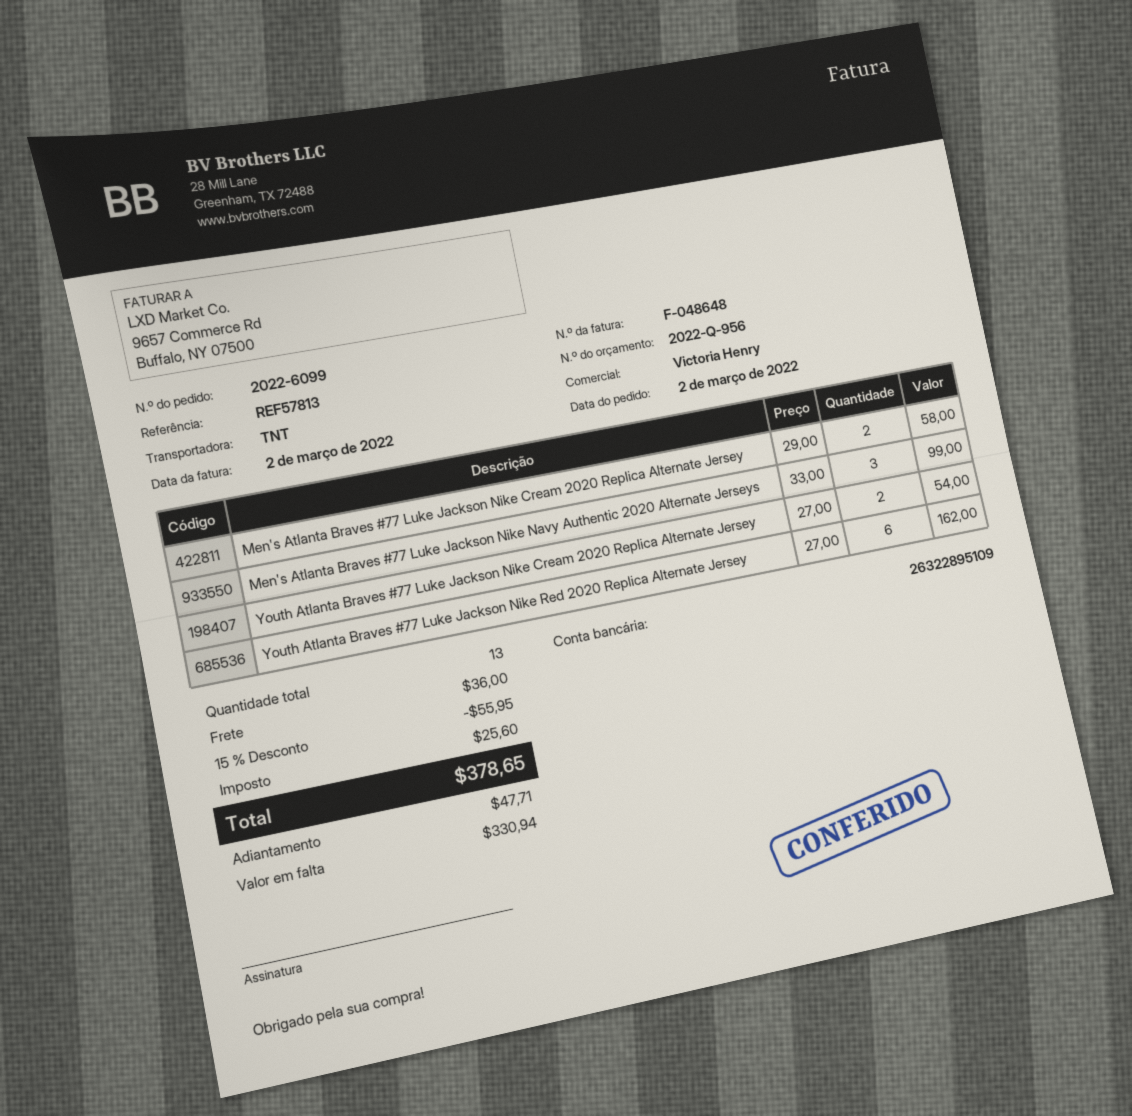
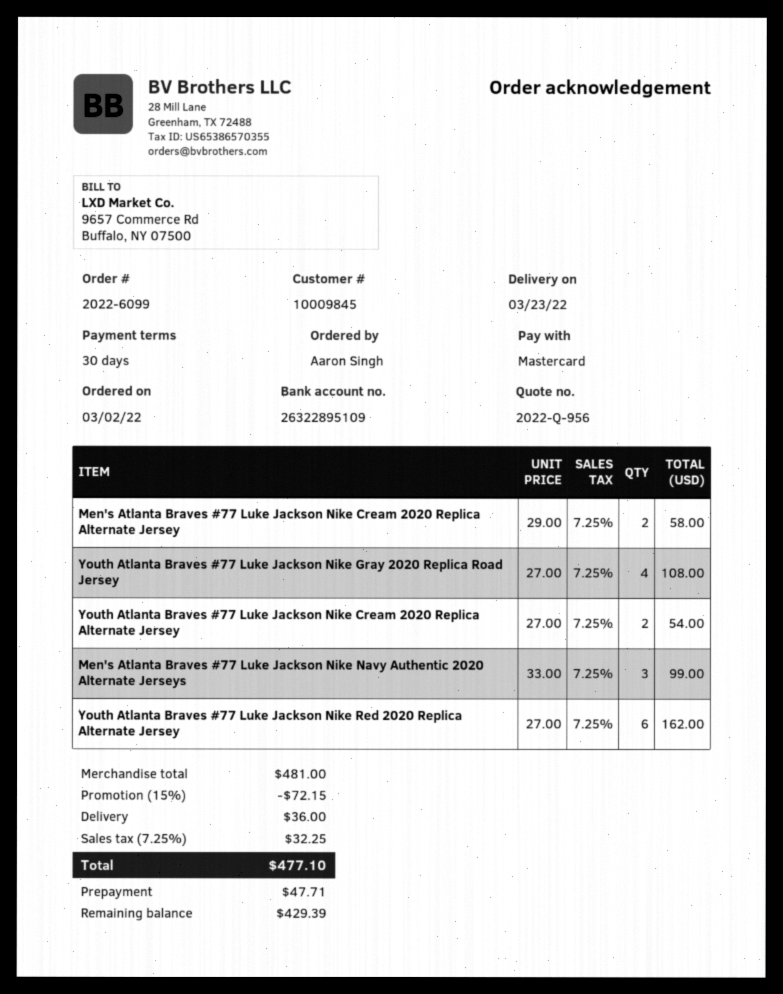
Youth Atlanta Braves #77 Luke Jackson Nike Gray 2020 Replica Road Jersey: none -> 4 x 27.00 = 108.00
discount: 15% = 55.95 -> 15% = 72.15
tax: 25.60 -> 32.25
total: 378.65 -> 477.10
balance: 330.94 -> 429.39

